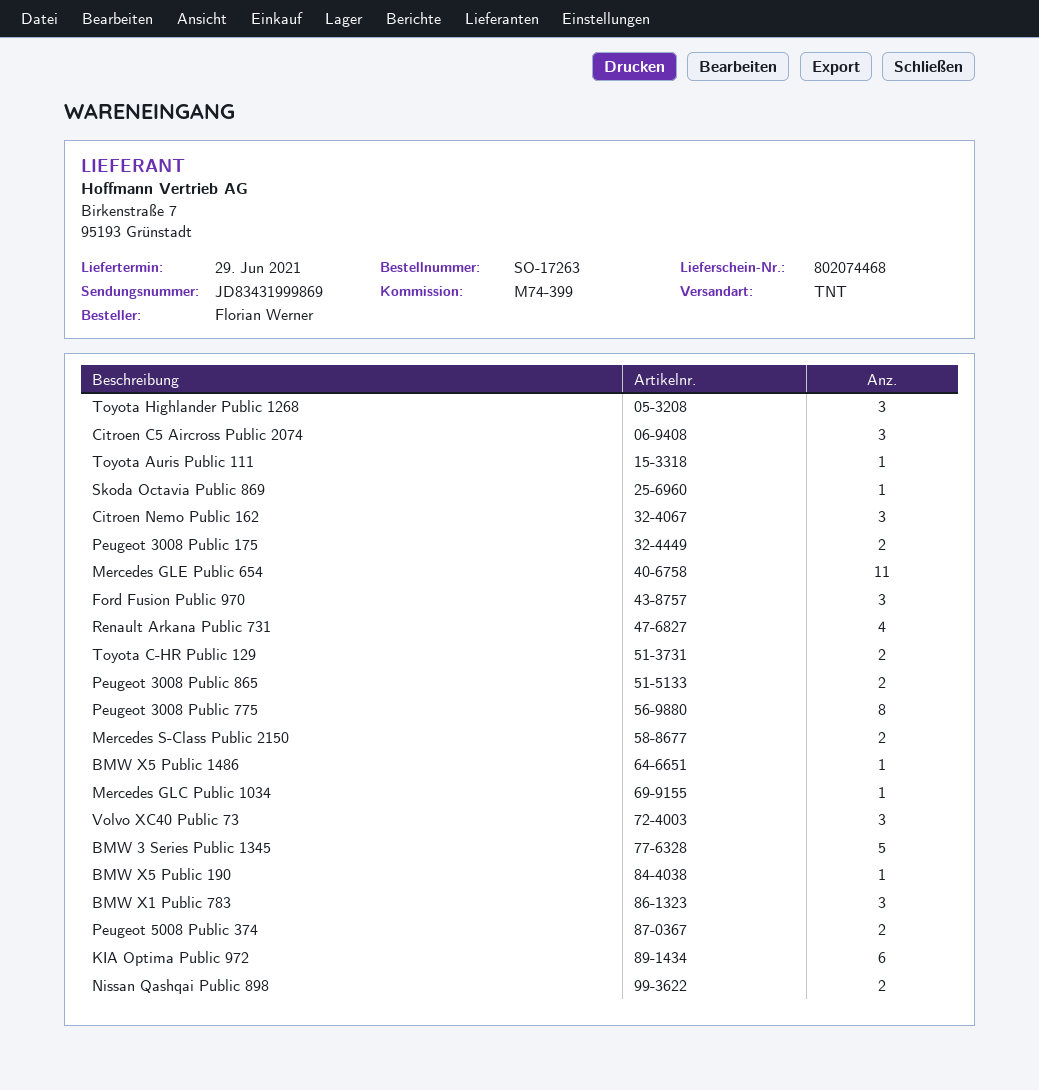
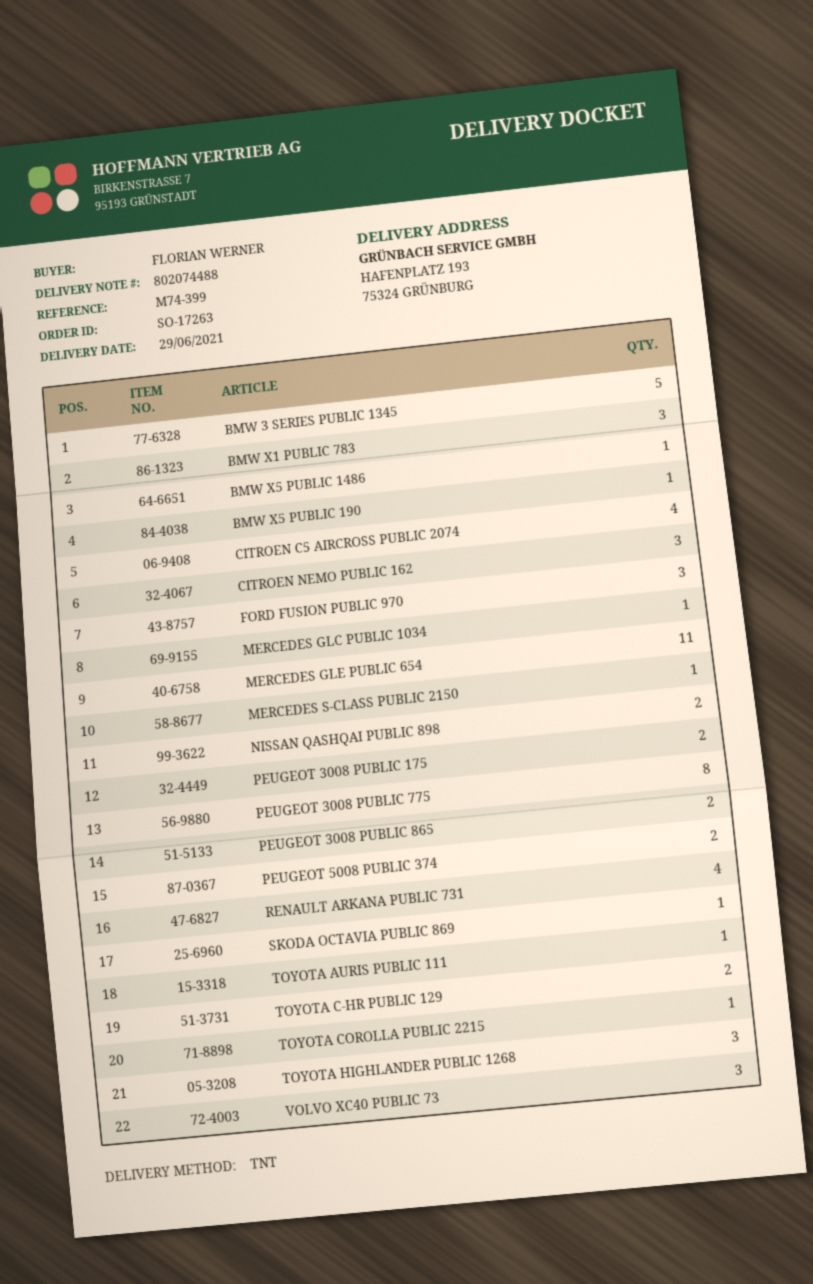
delivery note number: 802074468 -> 802074488
Citroen C5 Aircross Public 2074: 3 -> 4
Mercedes S-Class Public 2150: 2 -> 1
KIA Optima Public 972: 6 -> none
TOYOTA COROLLA PUBLIC 2215: none -> 1

